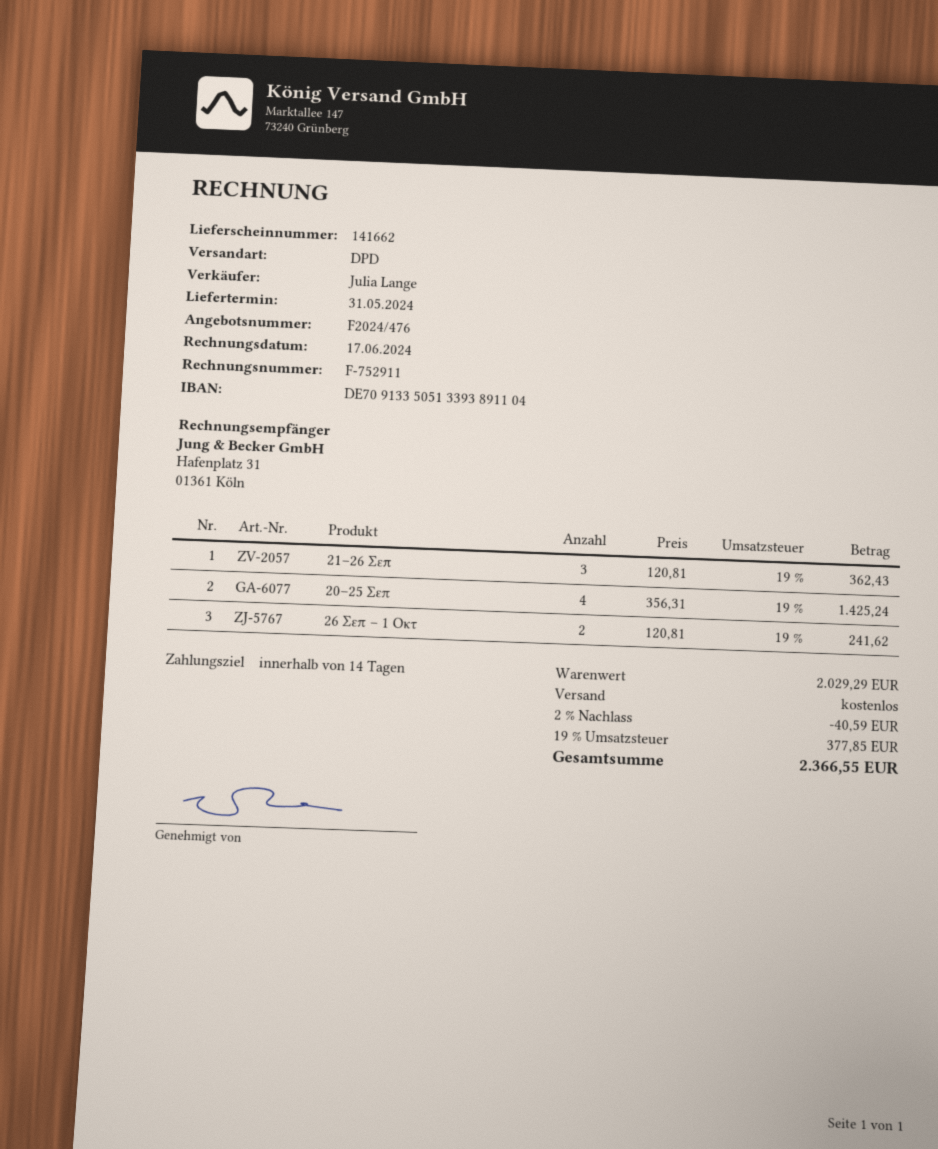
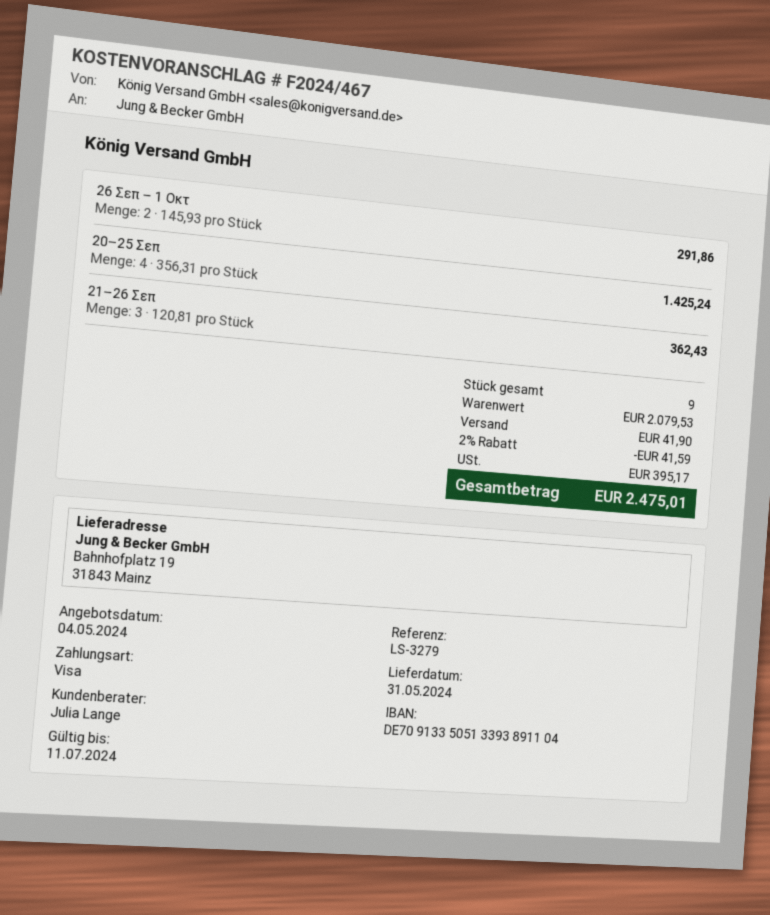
quote number: F2024/476 -> F2024/467
26 Σεπ – 1 Οκτ: 2 x 120.81 = 241.62 -> 2 x 145.93 = 291.86
subtotal: 2029.29 -> 2079.53
discount: 2% = 40.59 -> 2% = 41.59
shipping: 0.00 -> 41.90
tax: 377.85 -> 395.17
total: 2366.55 -> 2475.01

